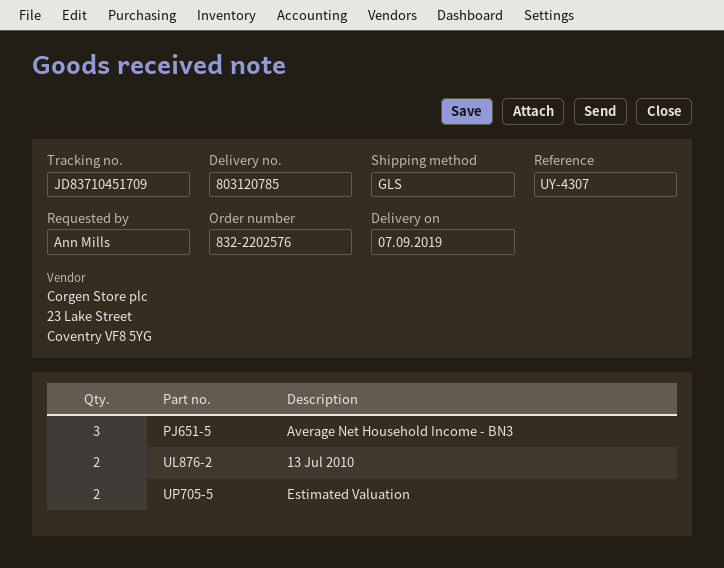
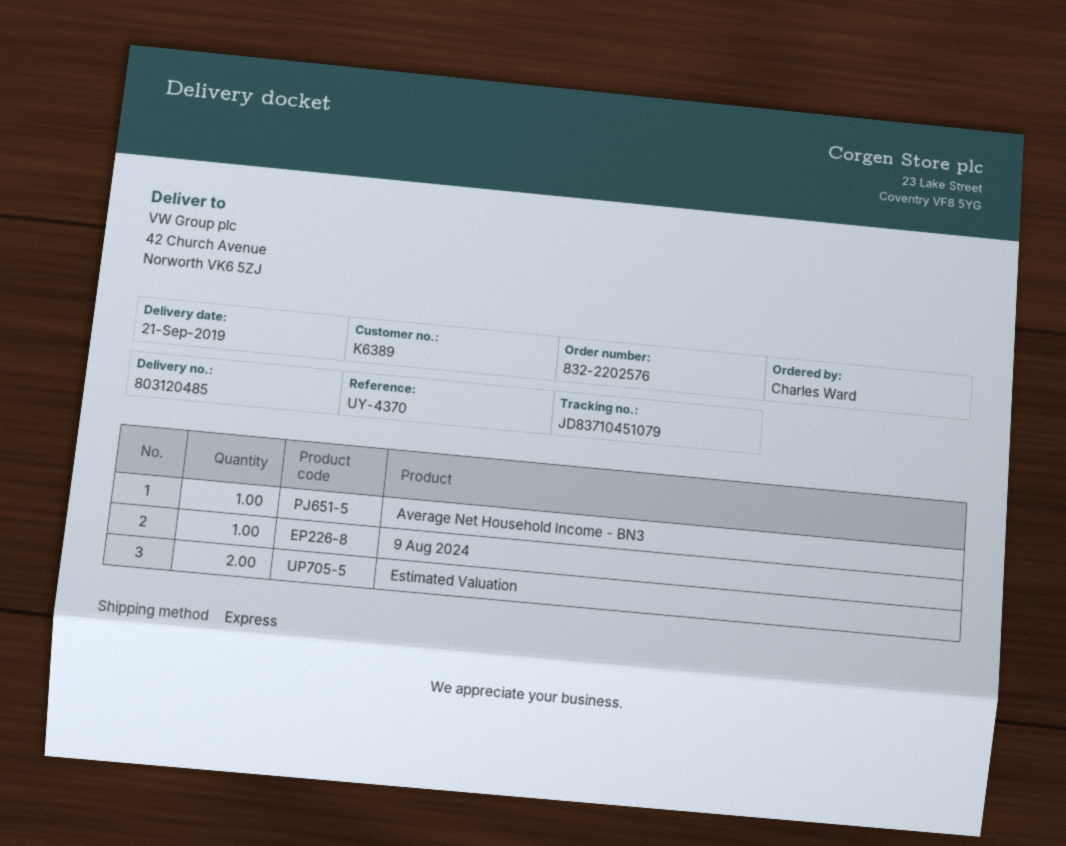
delivery note number: 803120785 -> 803120485
delivery date: 2019-09-07 -> 2019-09-21
reference: UY-4307 -> UY-4370
ordered by: Ann Mills -> Charles Ward
shipping method: GLS -> express
tracking number: JD83710451709 -> JD83710451079
Average Net Household Income - BN3: 3 -> 1
13 Jul 2010: 2 -> none
9 Aug 2024: none -> 1

